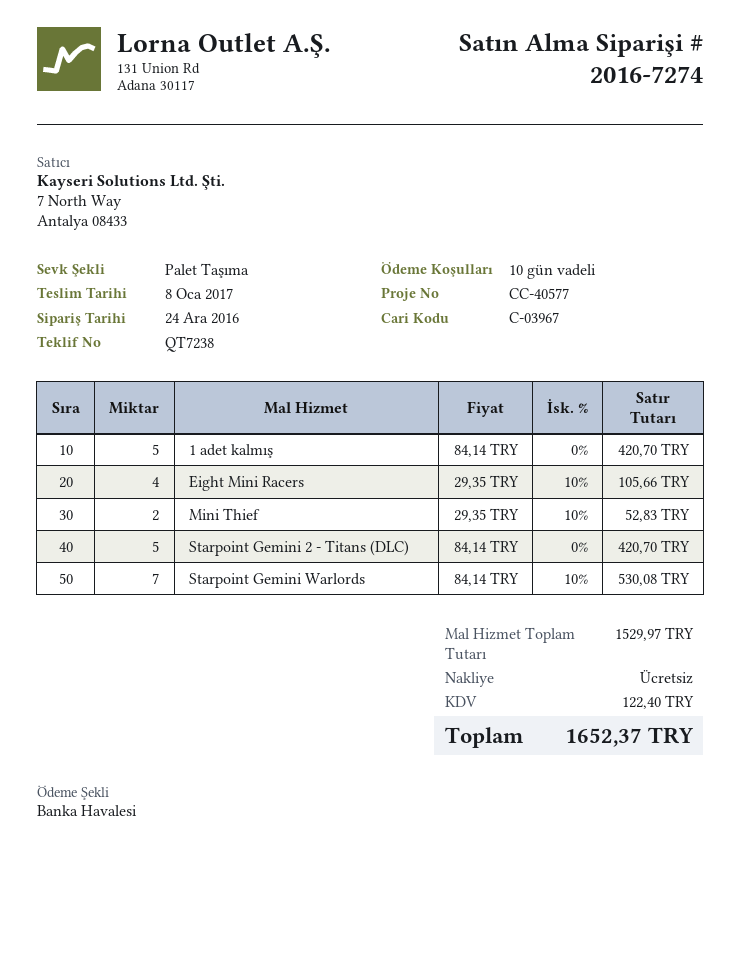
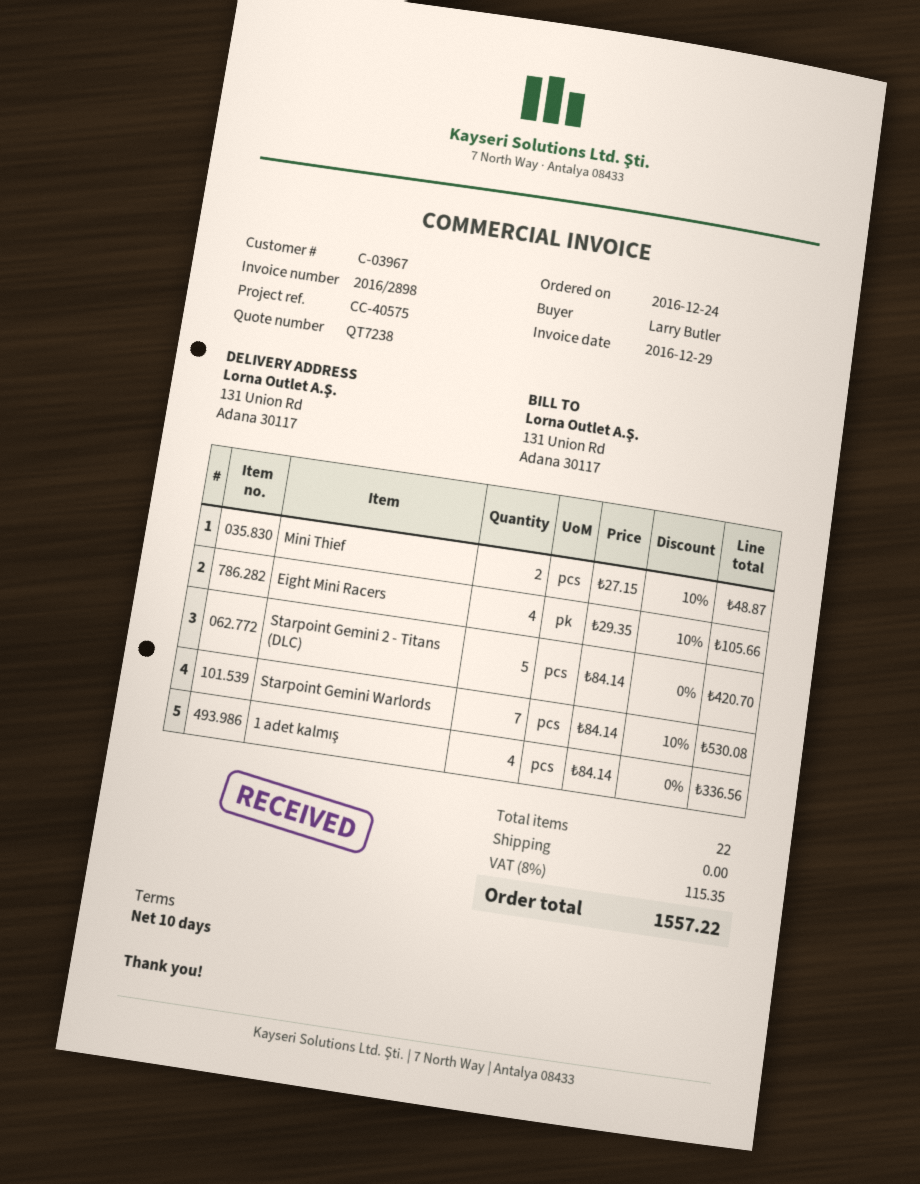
reference: CC-40577 -> CC-40575
1 adet kalmış: 5 x 84.14 = 420.70 -> 4 x 84.14 = 336.56
Mini Thief: 2 x 29.35 - 10% = 52.83 -> 2 x 27.15 - 10% = 48.87
tax: 122.40 -> 115.35
total: 1652.37 -> 1557.22

